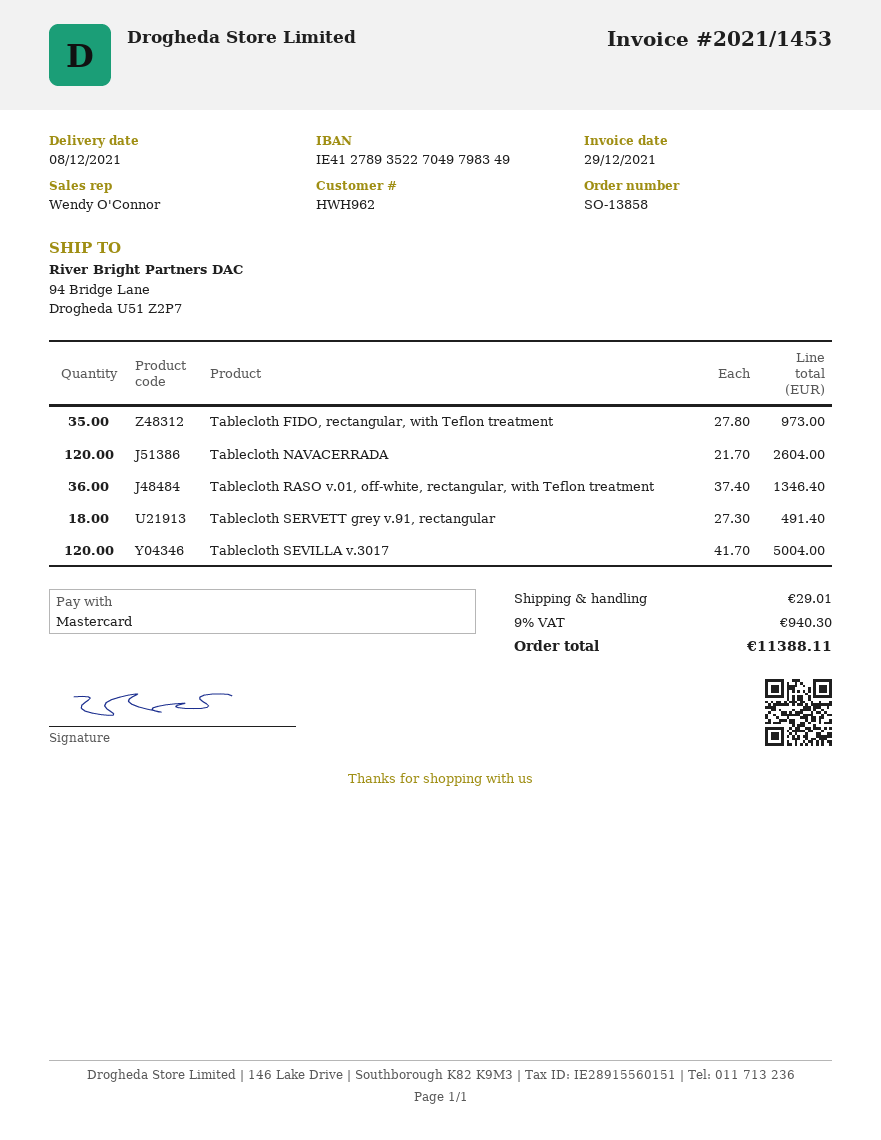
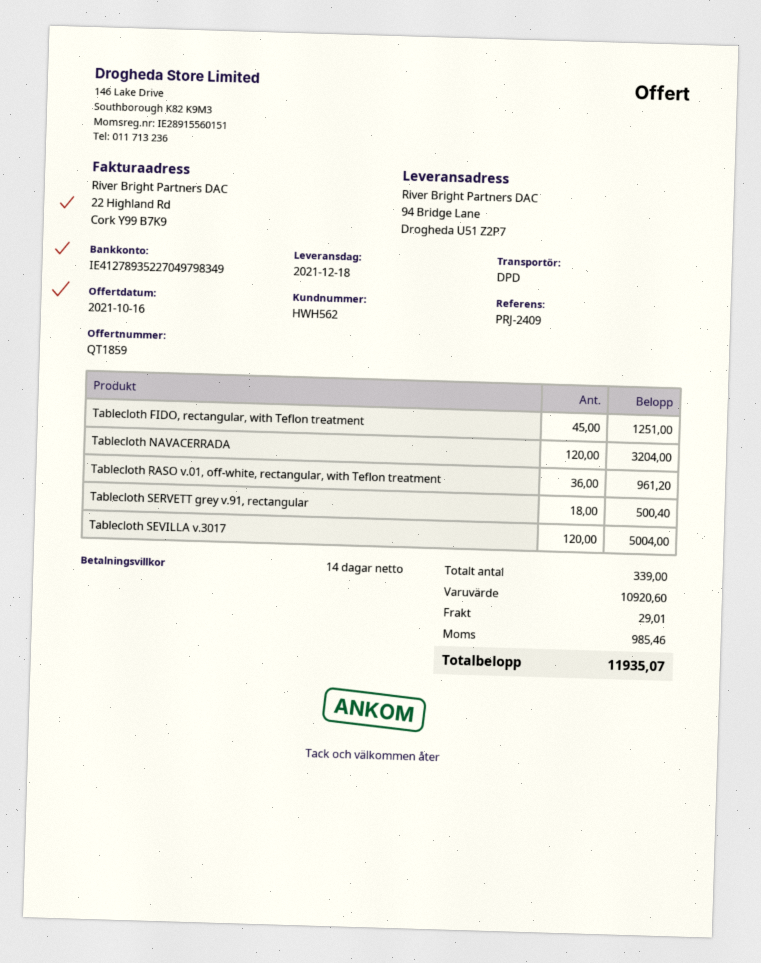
delivery date: 2021-12-08 -> 2021-12-18
customer number: HWH962 -> HWH562
Tablecloth FIDO, rectangular, with Teflon treatment: 35 for 973.00 -> 45 for 1251.00
Tablecloth NAVACERRADA: 120 for 2604.00 -> 120 for 3204.00
Tablecloth RASO v.01, off-white, rectangular, with Teflon treatment: 36 for 1346.40 -> 36 for 961.20
Tablecloth SERVETT grey v.91, rectangular: 18 for 491.40 -> 18 for 500.40
tax: 940.30 -> 985.46
total: 11388.11 -> 11935.07

